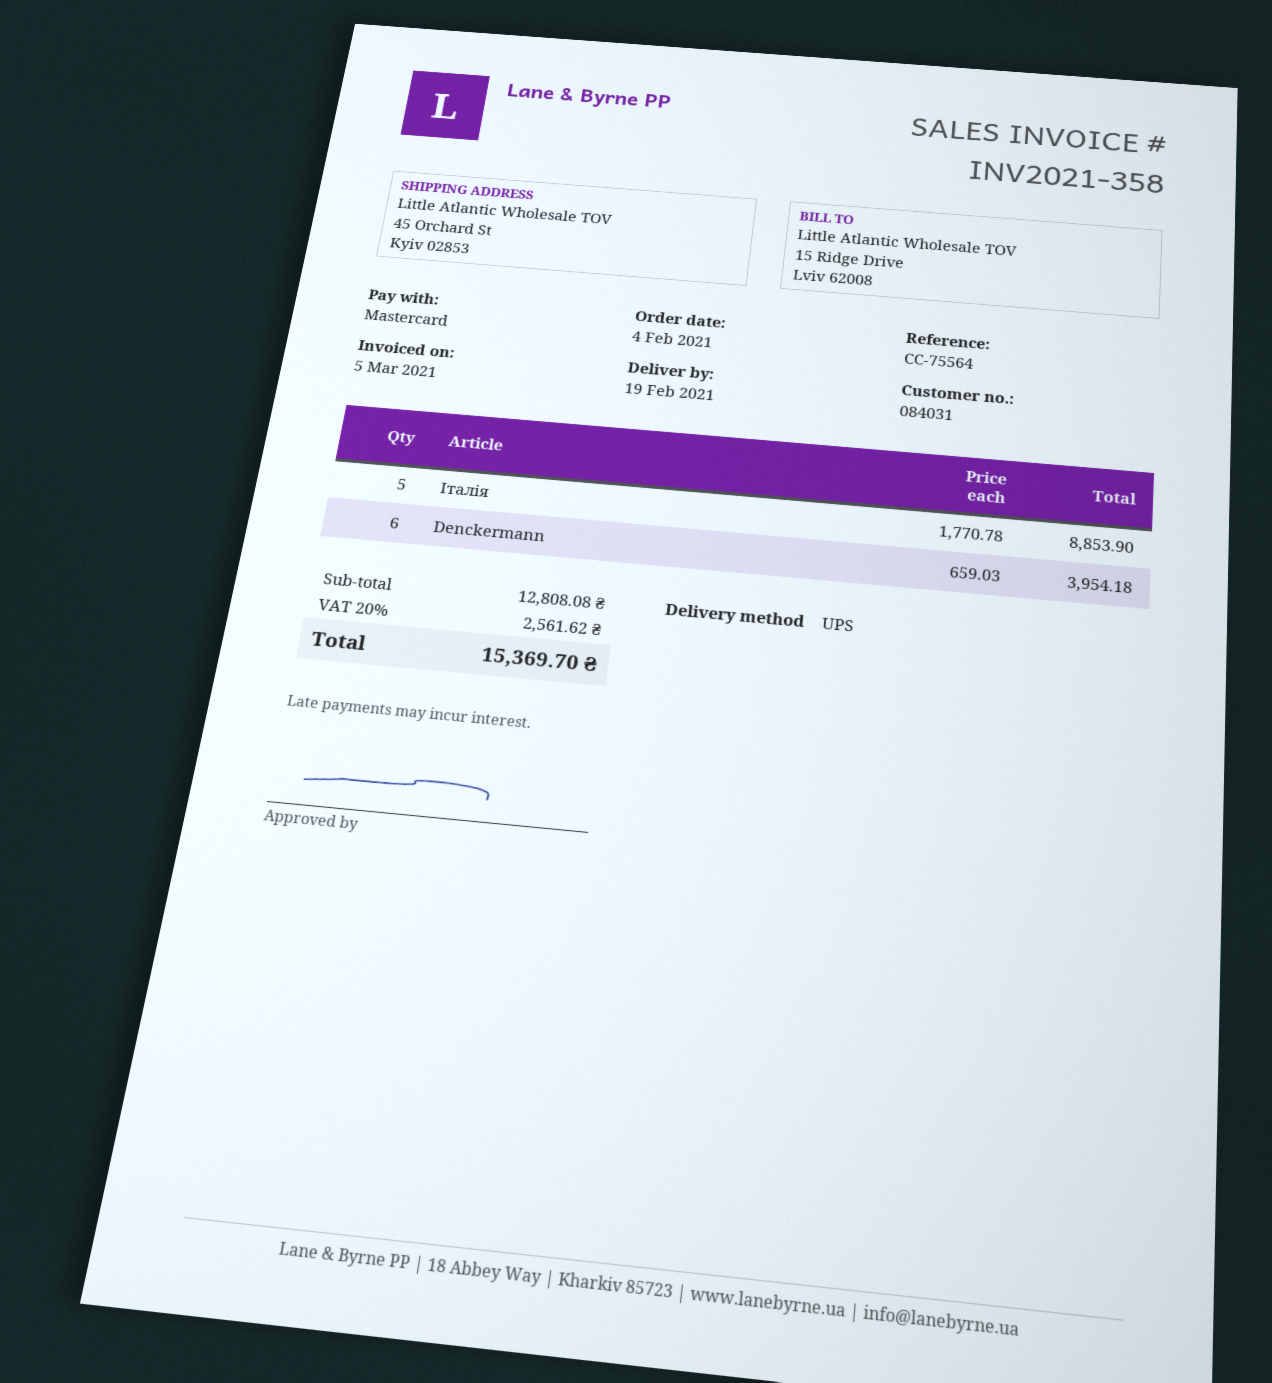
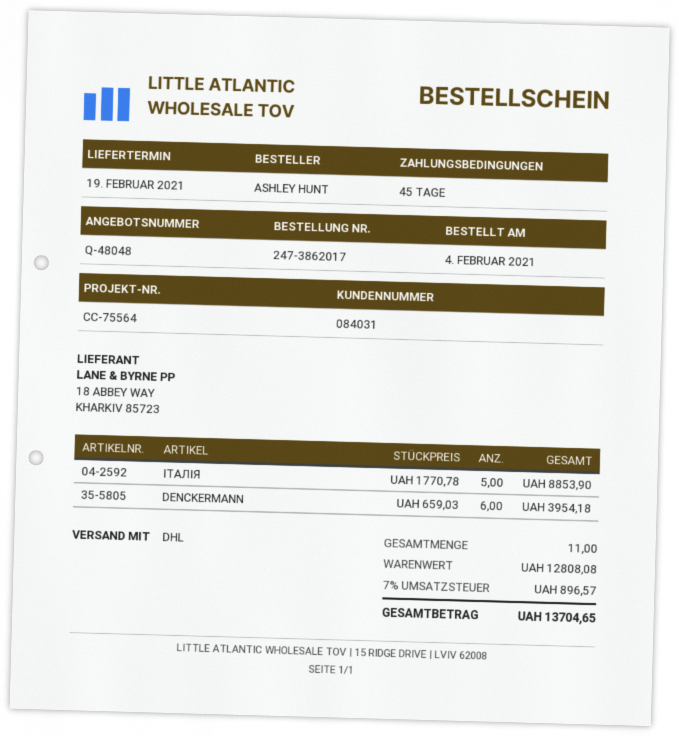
shipping method: UPS -> DHL
tax: 20% = 2561.62 -> 7% = 896.57
total: 15369.70 -> 13704.65

